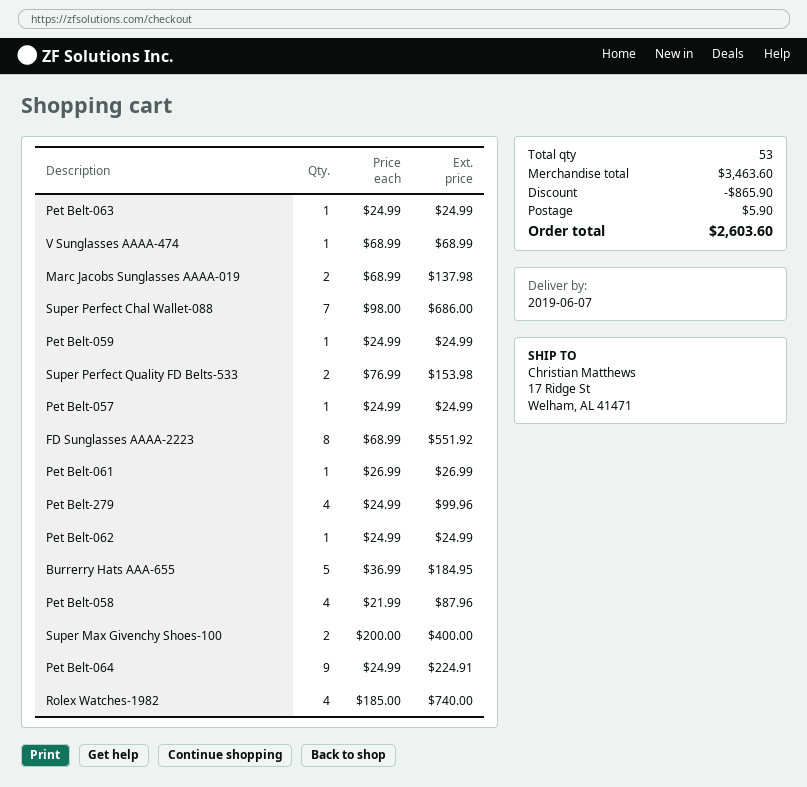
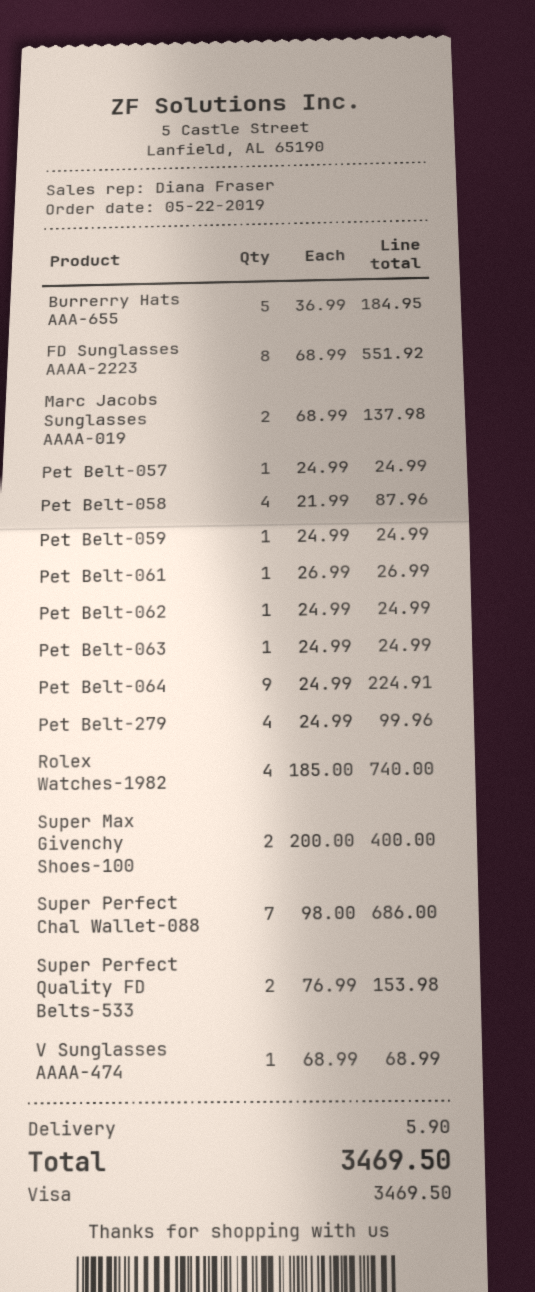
discount: 865.90 -> none
total: 2603.60 -> 3469.50

